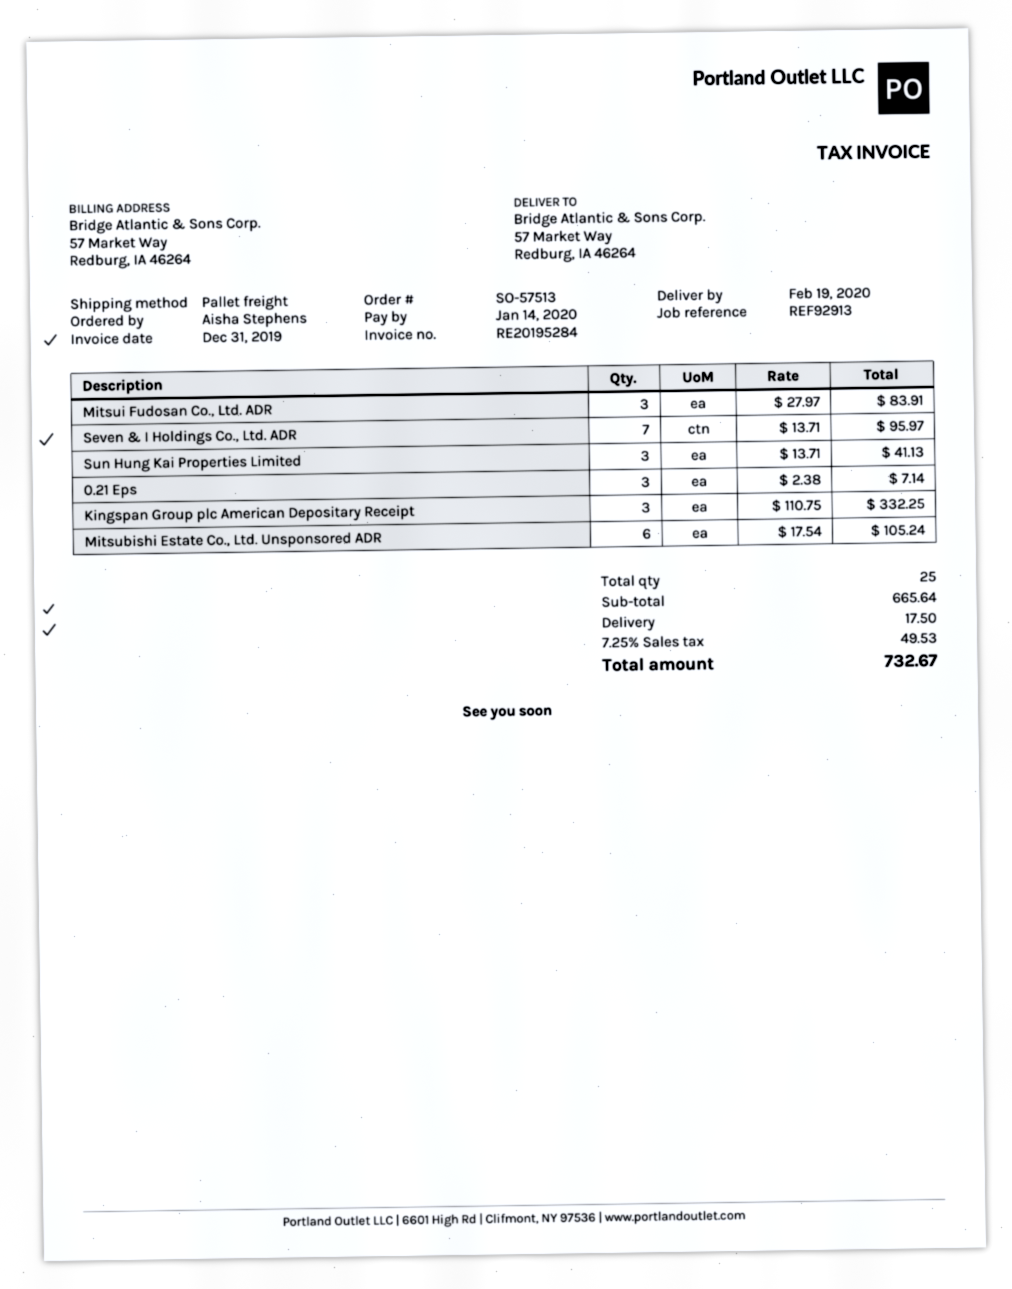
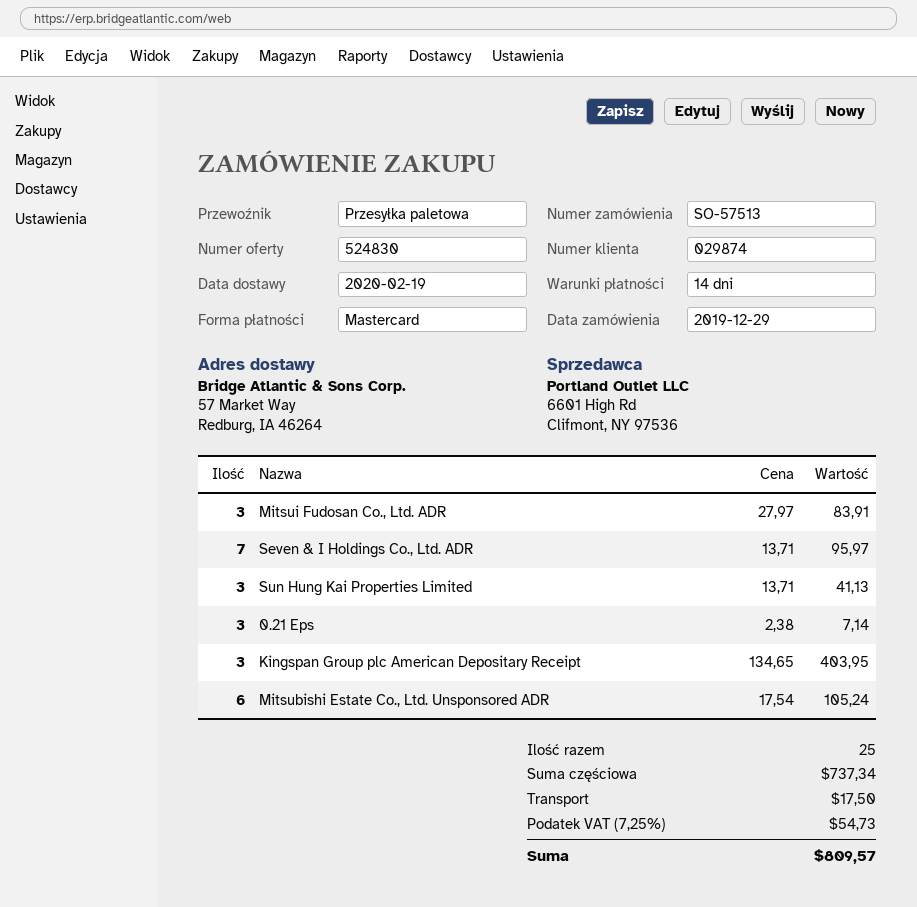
Kingspan Group plc American Depositary Receipt: 3 x 110.75 = 332.25 -> 3 x 134.65 = 403.95
subtotal: 665.64 -> 737.34
tax: 7.25% = 49.53 -> 7.25% = 54.73
total: 732.67 -> 809.57

